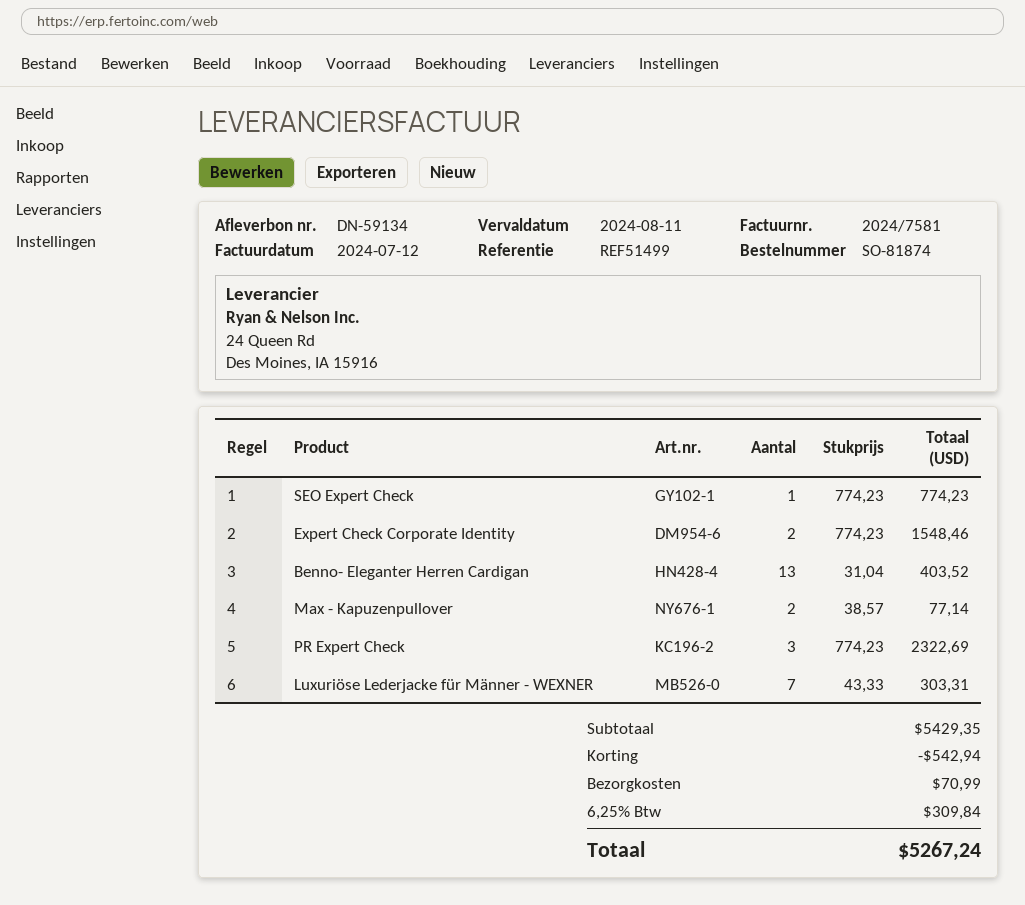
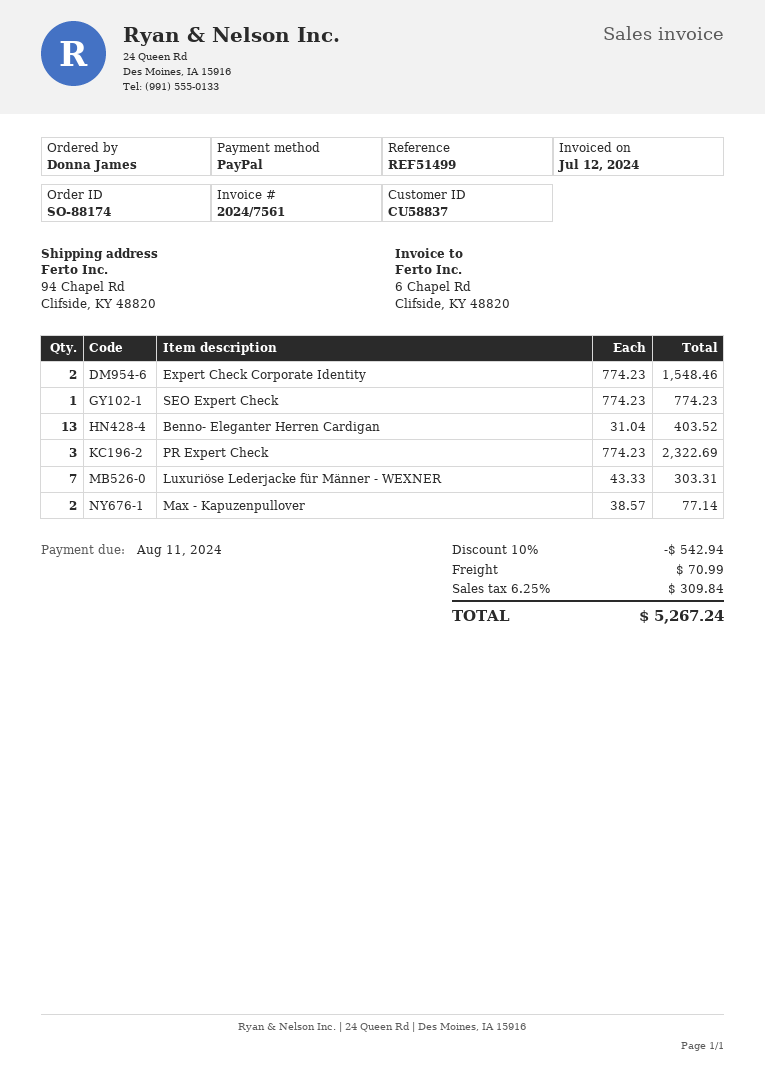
order number: SO-81874 -> SO-88174
invoice number: 2024/7581 -> 2024/7561

